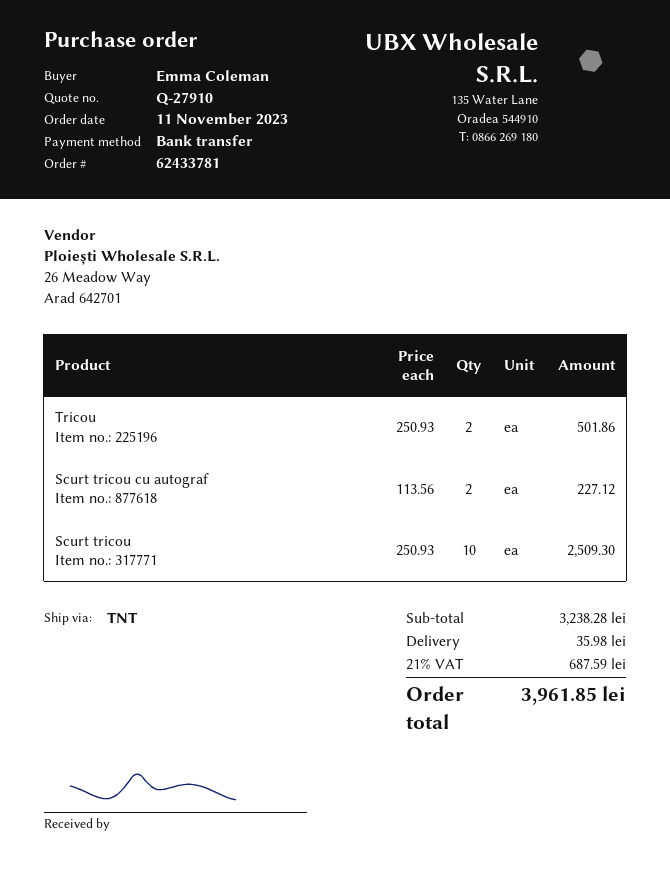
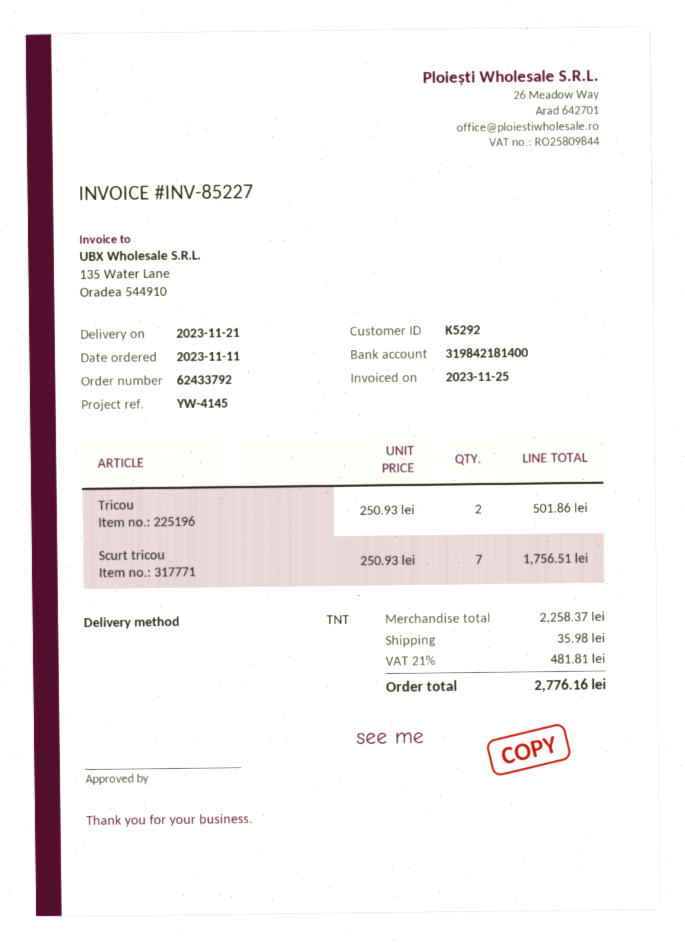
order number: 62433781 -> 62433792
Scurt tricou cu autograf: 2 x 113.56 = 227.12 -> none
Scurt tricou: 10 x 250.93 = 2509.30 -> 7 x 250.93 = 1756.51
subtotal: 3238.28 -> 2258.37
tax: 21% = 687.59 -> 21% = 481.81
total: 3961.85 -> 2776.16

